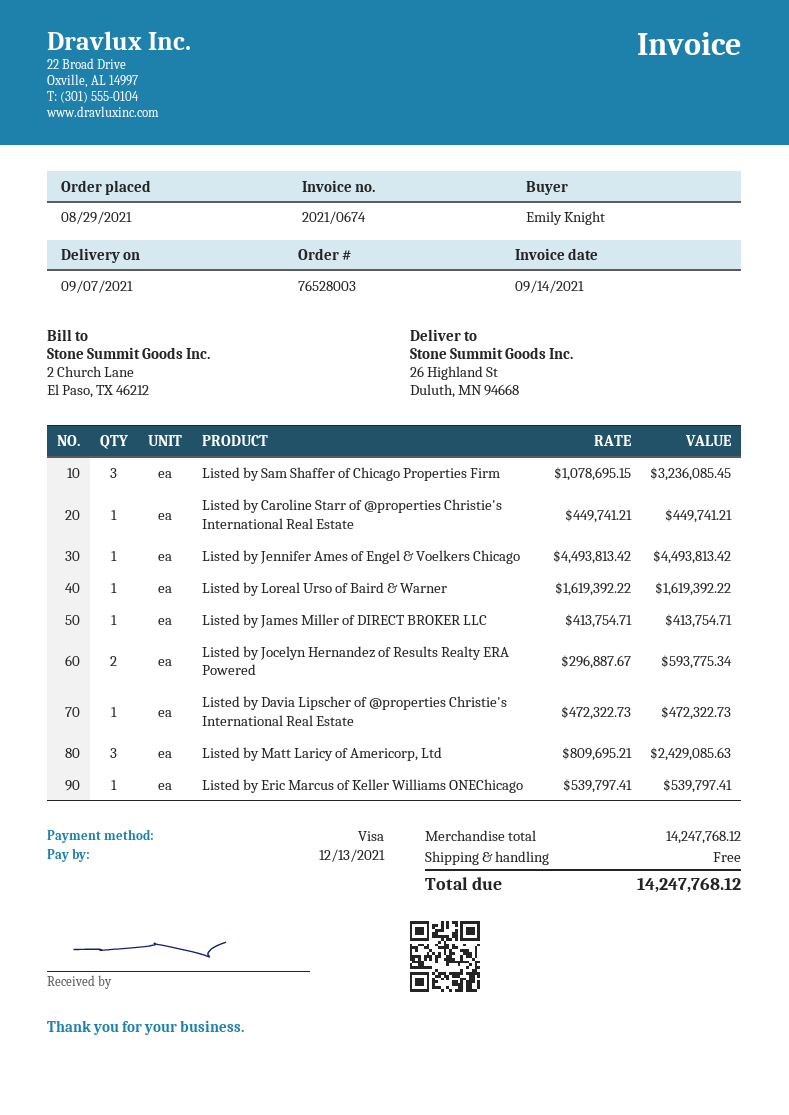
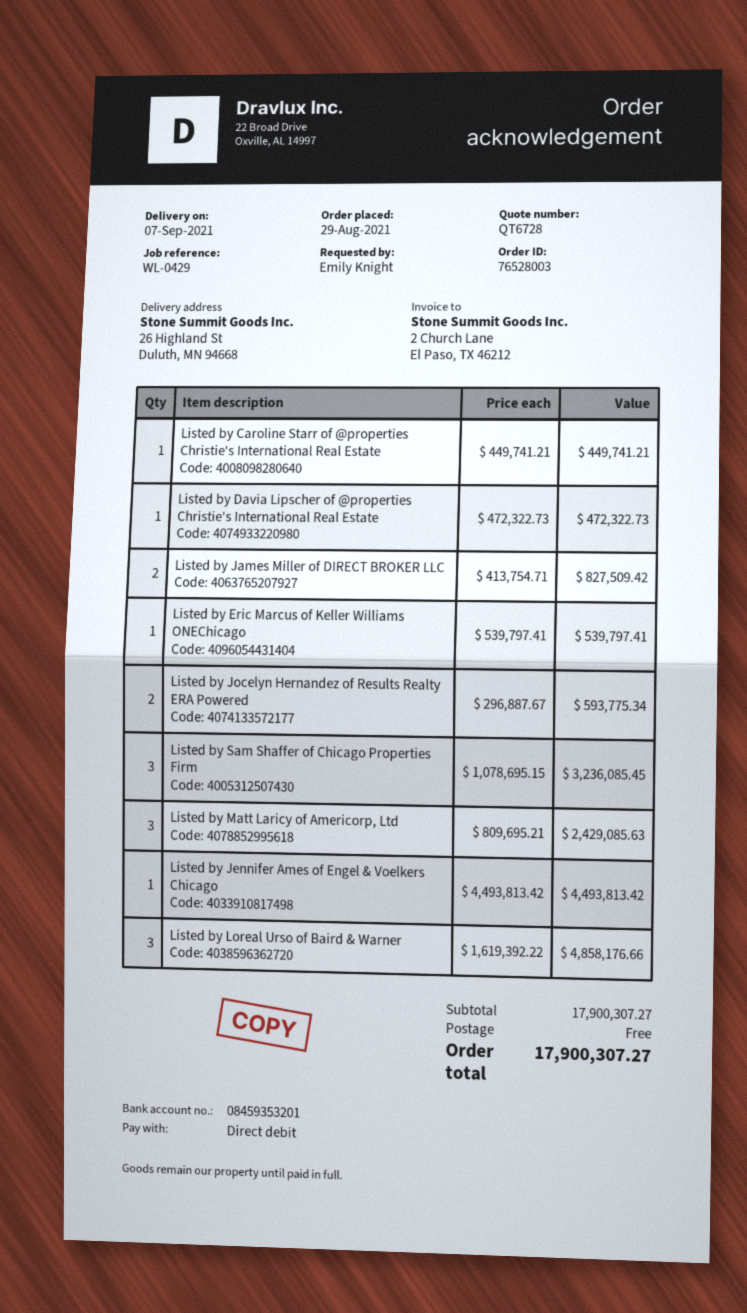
payment method: Visa -> direct debit
Listed by Loreal Urso of Baird & Warner: 1 x 1619392.22 = 1619392.22 -> 3 x 1619392.22 = 4858176.66
Listed by James Miller of DIRECT BROKER LLC: 1 x 413754.71 = 413754.71 -> 2 x 413754.71 = 827509.42
subtotal: 14247768.12 -> 17900307.27
total: 14247768.12 -> 17900307.27

